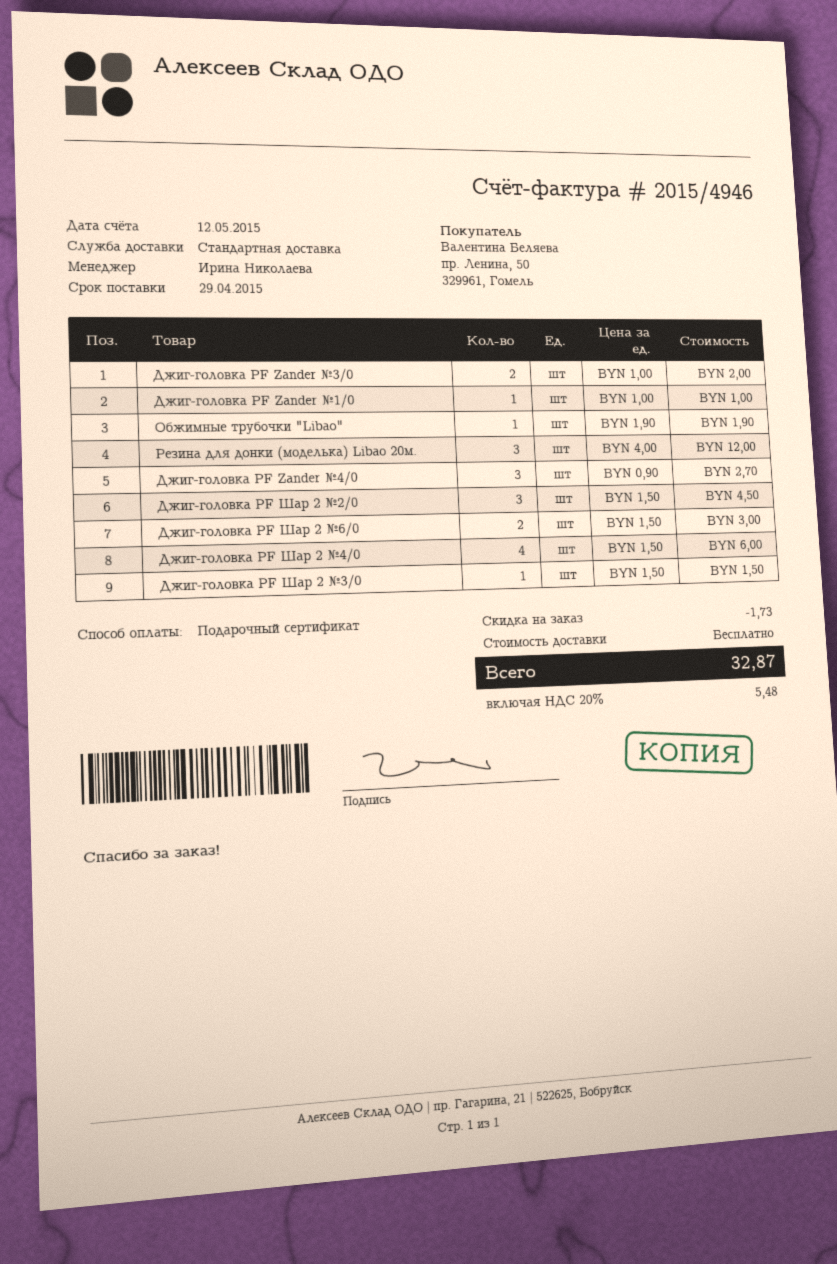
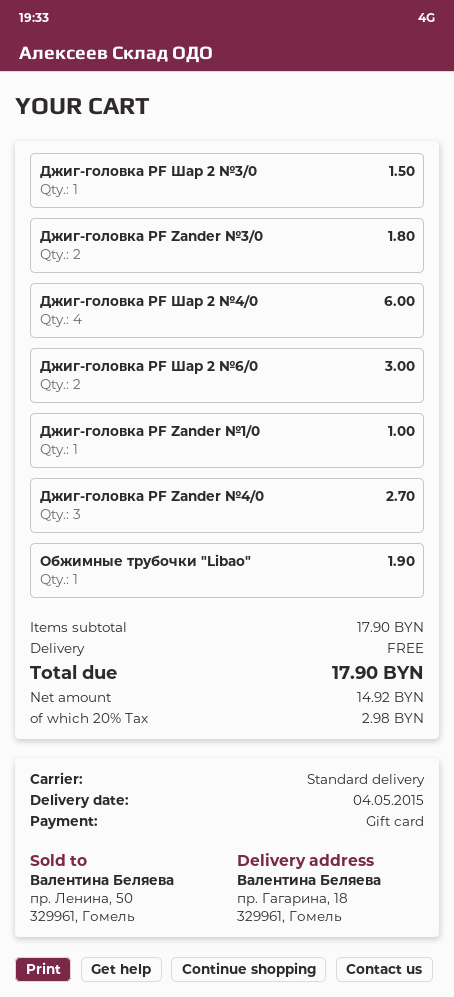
delivery date: 2015-04-29 -> 2015-05-04
Джиг-головка PF Zander №3/0: 2 for 2.00 -> 2 for 1.80
Резина для донки (моделька) Libao 20м.: 3 for 12.00 -> none
Джиг-головка PF Шар 2 №2/0: 3 for 4.50 -> none
discount: 1.73 -> none
tax: 20% = 5.48 -> 20% = 2.98
total: 32.87 -> 17.90

